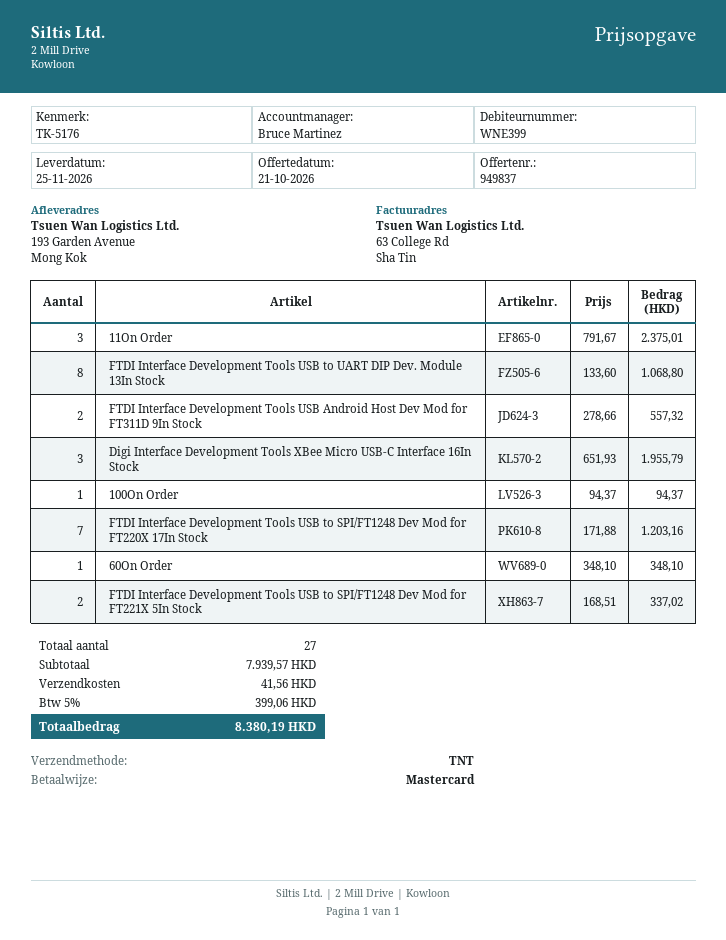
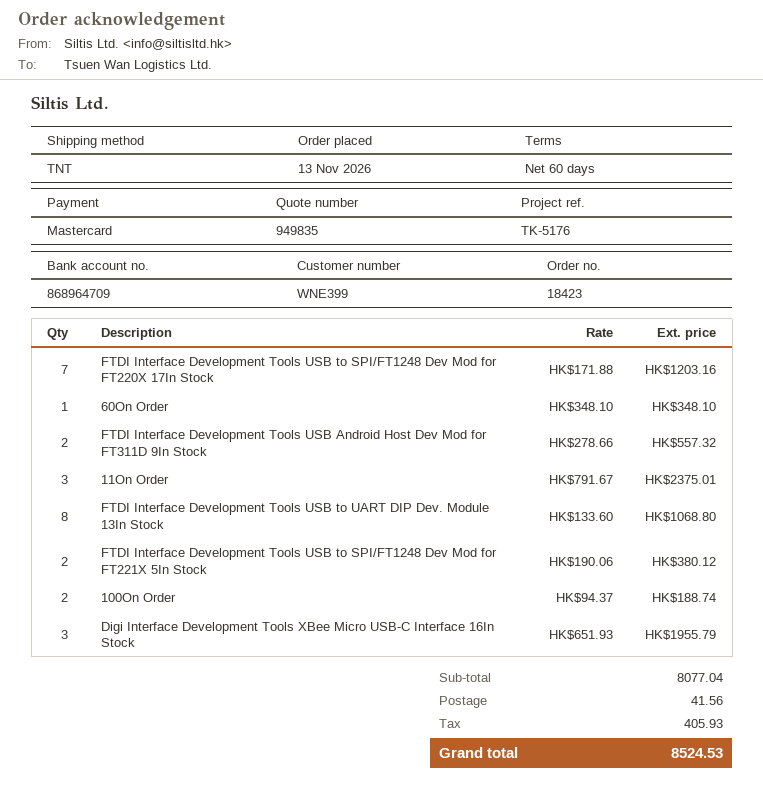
quote number: 949837 -> 949835
100On Order: 1 x 94.37 = 94.37 -> 2 x 94.37 = 188.74
FTDI Interface Development Tools USB to SPI/FT1248 Dev Mod for FT221X 5In Stock: 2 x 168.51 = 337.02 -> 2 x 190.06 = 380.12
subtotal: 7939.57 -> 8077.04
tax: 399.06 -> 405.93
total: 8380.19 -> 8524.53

